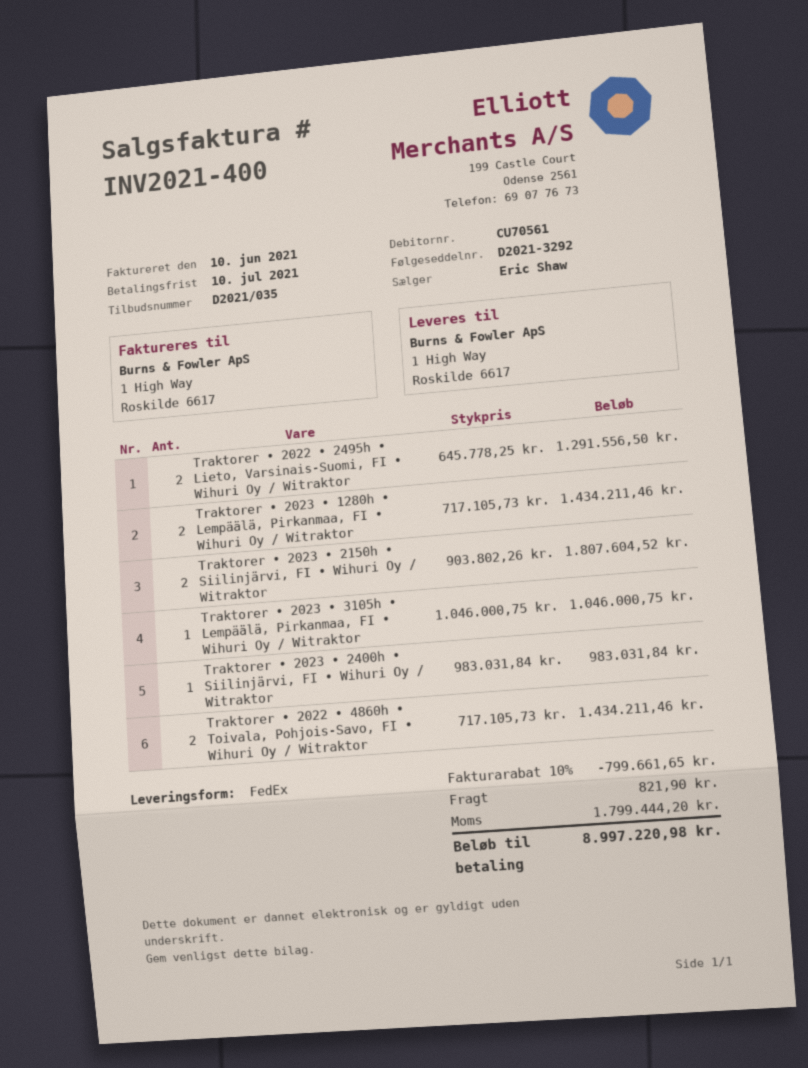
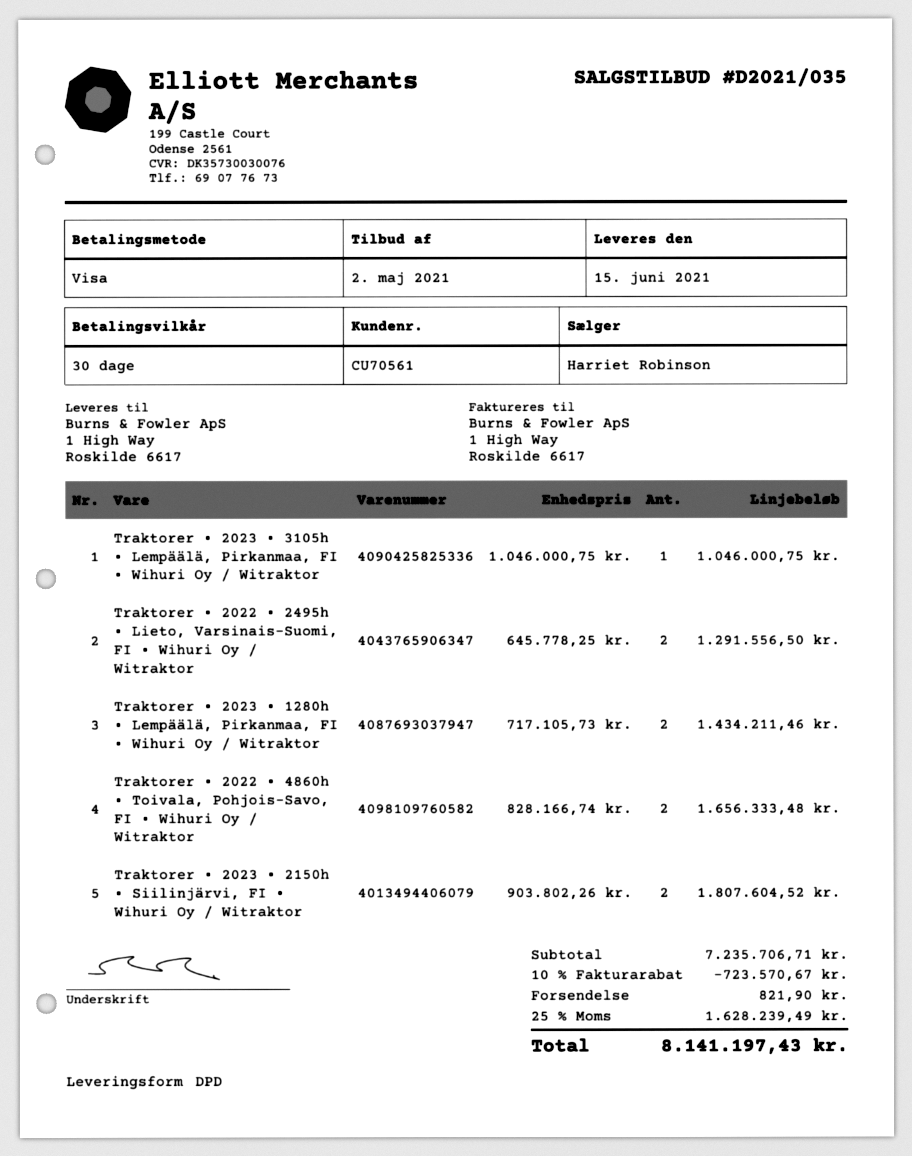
sales rep: Eric Shaw -> Harriet Robinson
shipping method: FedEx -> DPD
Traktorer • 2023 • 2400h • Siilinjärvi, FI • Wihuri Oy / Witraktor: 1 x 983031.84 = 983031.84 -> none
Traktorer • 2022 • 4860h • Toivala, Pohjois-Savo, FI • Wihuri Oy / Witraktor: 2 x 717105.73 = 1434211.46 -> 2 x 828166.74 = 1656333.48
discount: 10% = 799661.65 -> 10% = 723570.67
tax: 1799444.20 -> 1628239.49
total: 8997220.98 -> 8141197.43

